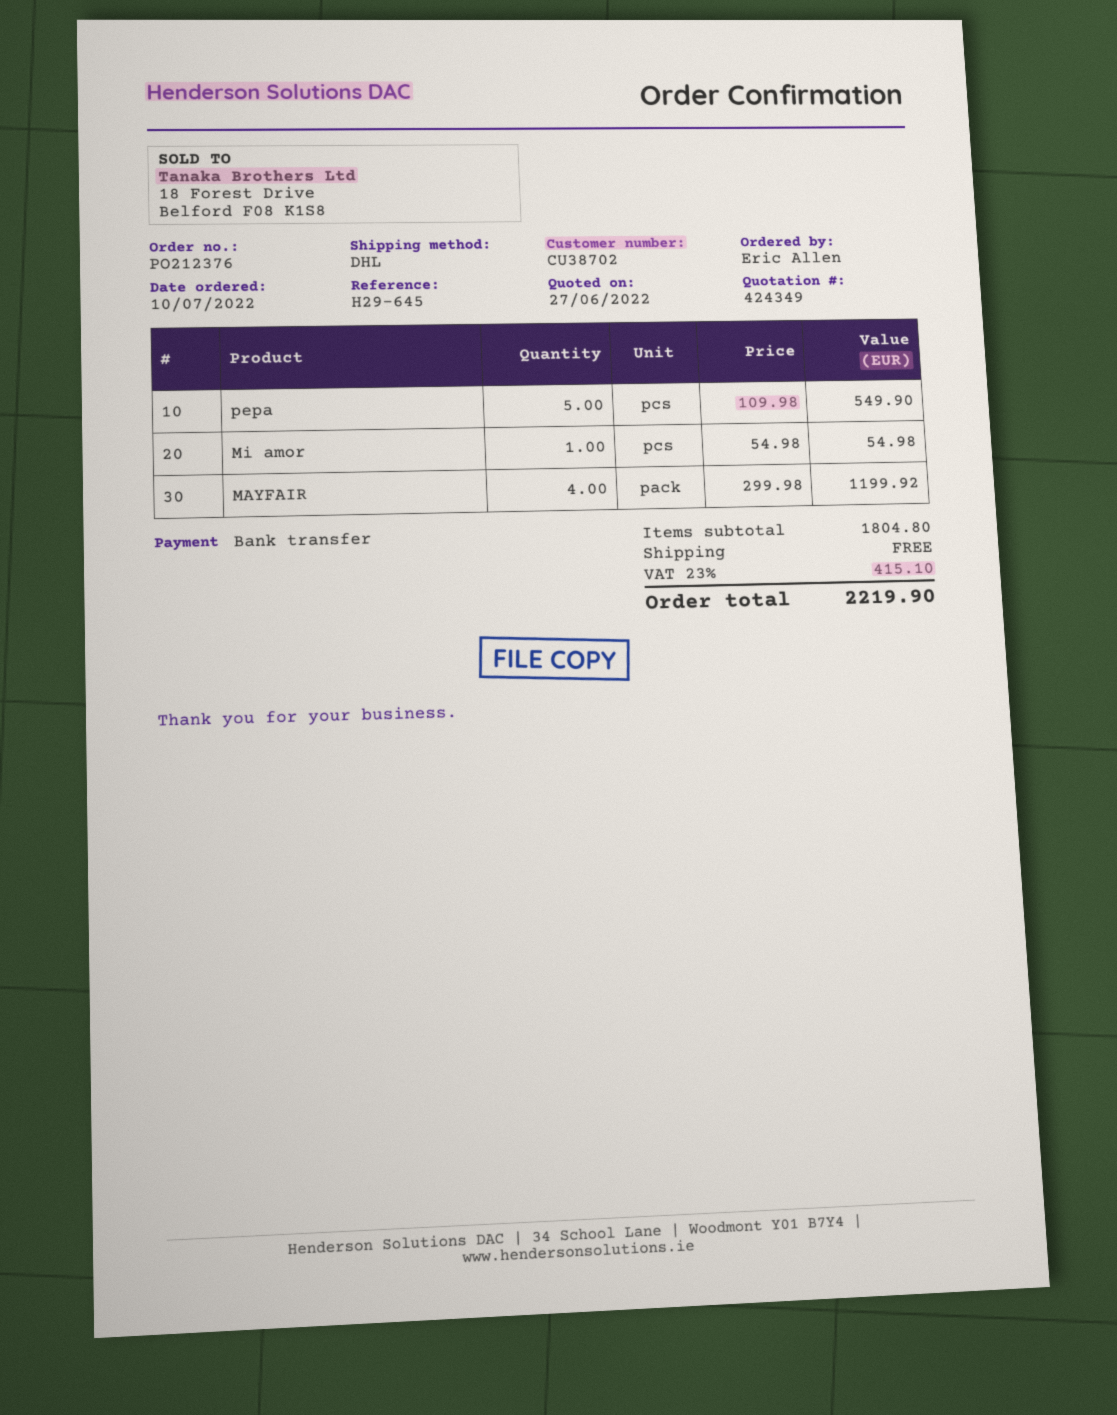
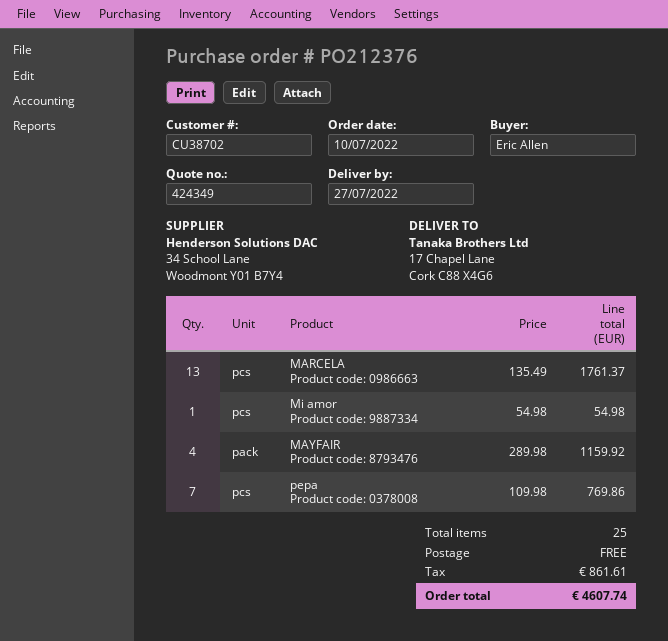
pepa: 5 x 109.98 = 549.90 -> 7 x 109.98 = 769.86
MAYFAIR: 4 x 299.98 = 1199.92 -> 4 x 289.98 = 1159.92
MARCELA: none -> 13 x 135.49 = 1761.37
tax: 415.10 -> 861.61
total: 2219.90 -> 4607.74

